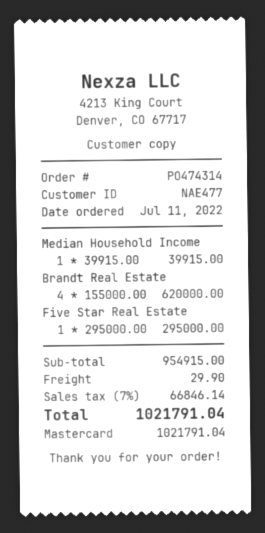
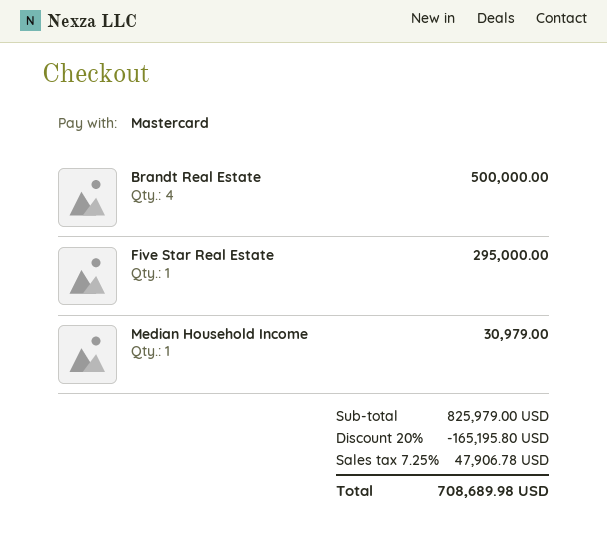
Median Household Income: 1 for 39915.00 -> 1 for 30979.00
Brandt Real Estate: 4 for 620000.00 -> 4 for 500000.00
subtotal: 954915.00 -> 825979.00
discount: none -> 20% = 165195.80
shipping: 29.90 -> none
tax: 7% = 66846.14 -> 7.25% = 47906.78
total: 1021791.04 -> 708689.98

